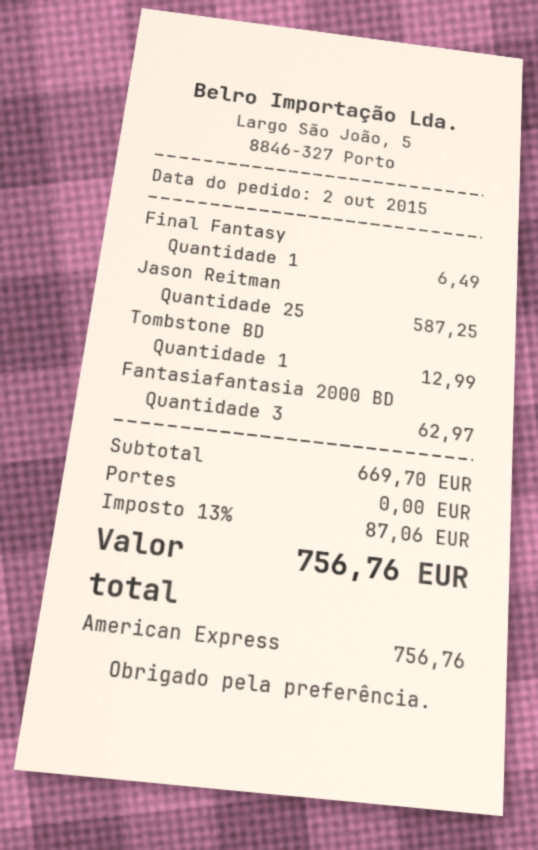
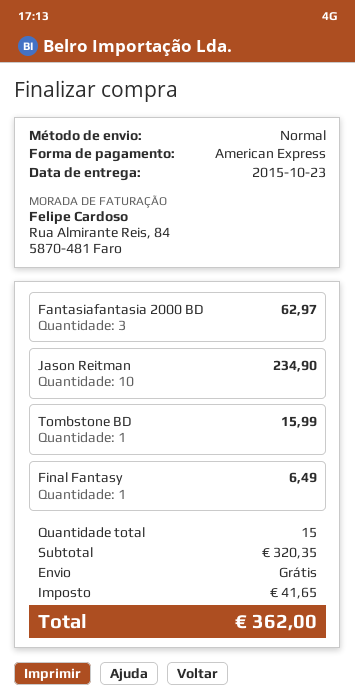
Jason Reitman: 25 for 587.25 -> 10 for 234.90
Tombstone BD: 1 for 12.99 -> 1 for 15.99
subtotal: 669.70 -> 320.35
tax: 87.06 -> 41.65
total: 756.76 -> 362.00

